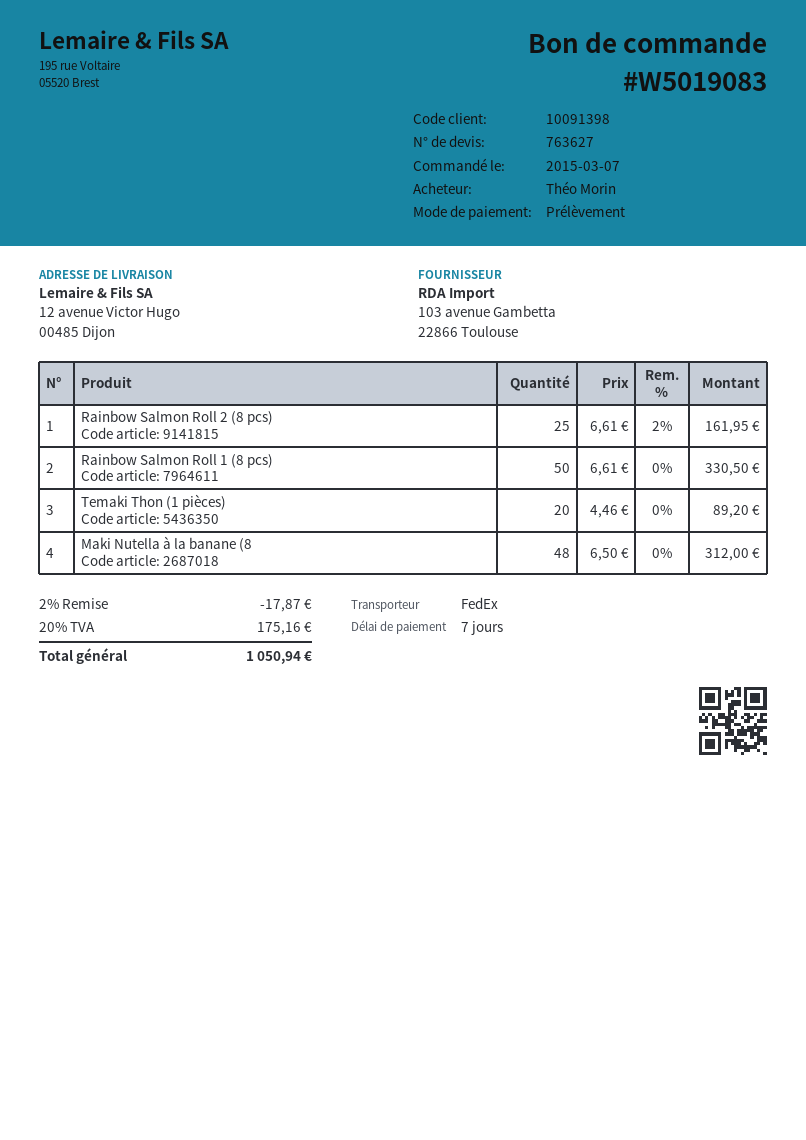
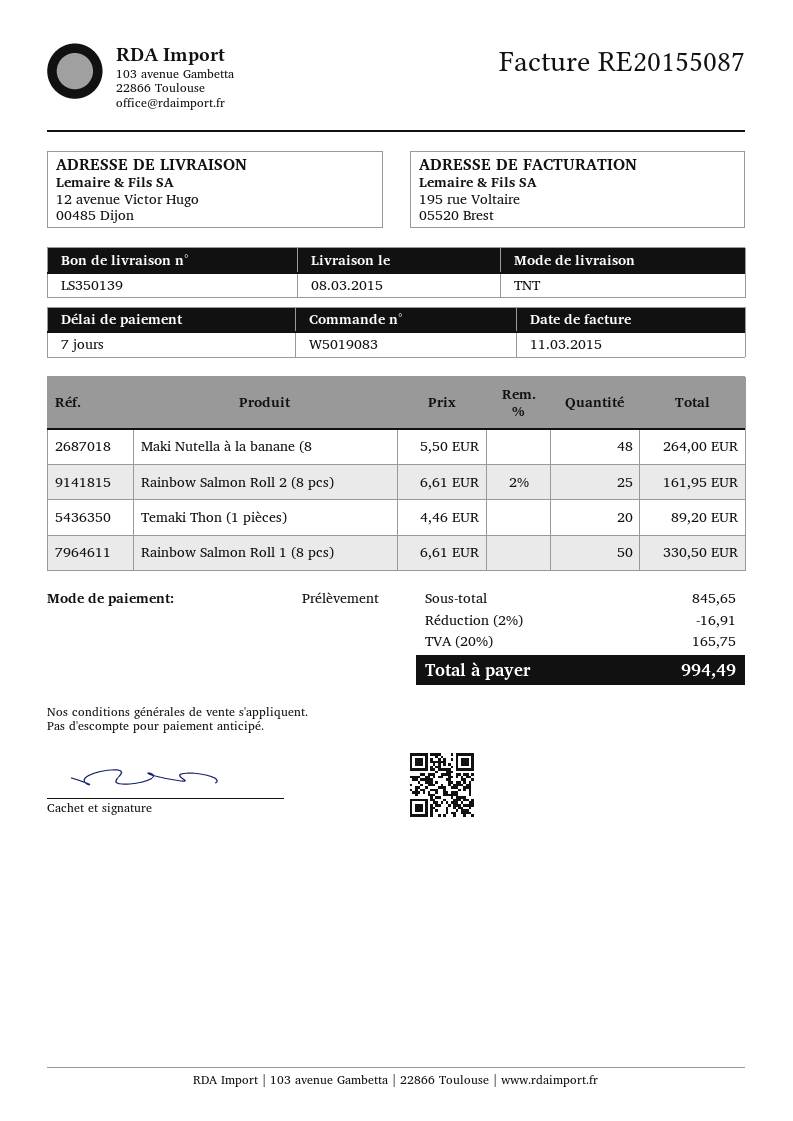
shipping method: FedEx -> TNT
Maki Nutella à la banane (8: 48 x 6.50 = 312.00 -> 48 x 5.50 = 264.00
discount: 2% = 17.87 -> 2% = 16.91
tax: 20% = 175.16 -> 20% = 165.75
total: 1050.94 -> 994.49

